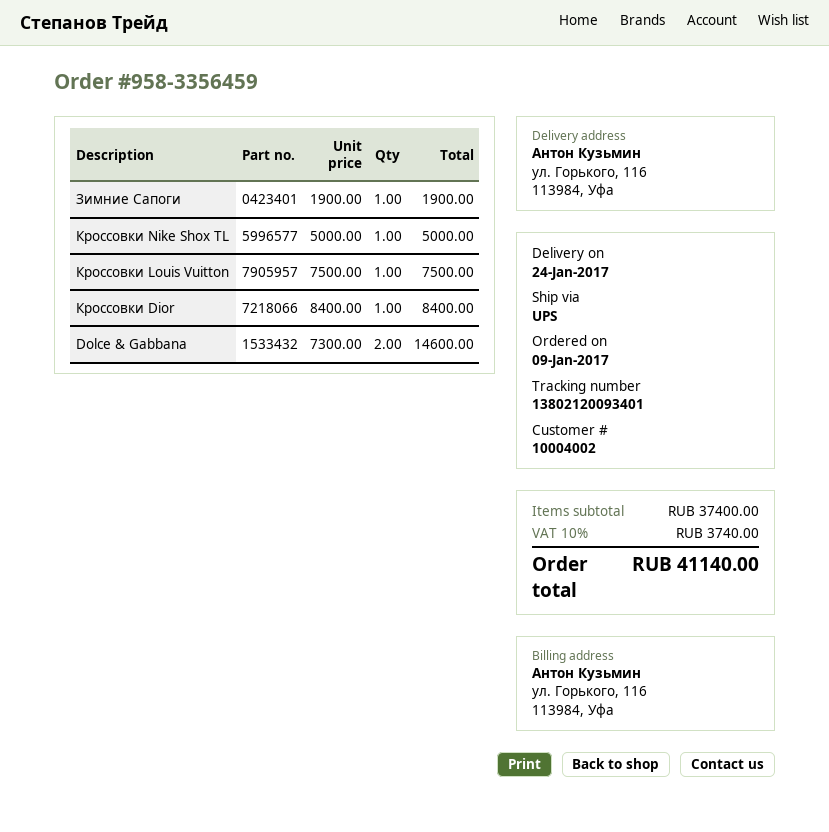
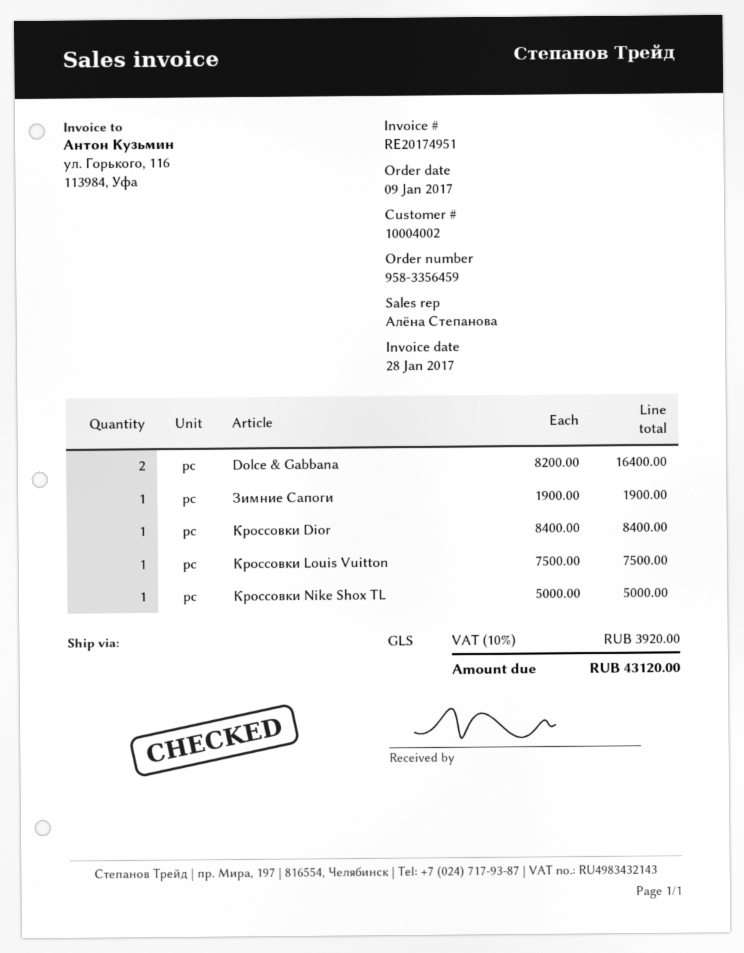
shipping method: UPS -> GLS
Dolce & Gabbana: 2 x 7300.00 = 14600.00 -> 2 x 8200.00 = 16400.00
tax: 10% = 3740.00 -> 10% = 3920.00
total: 41140.00 -> 43120.00

